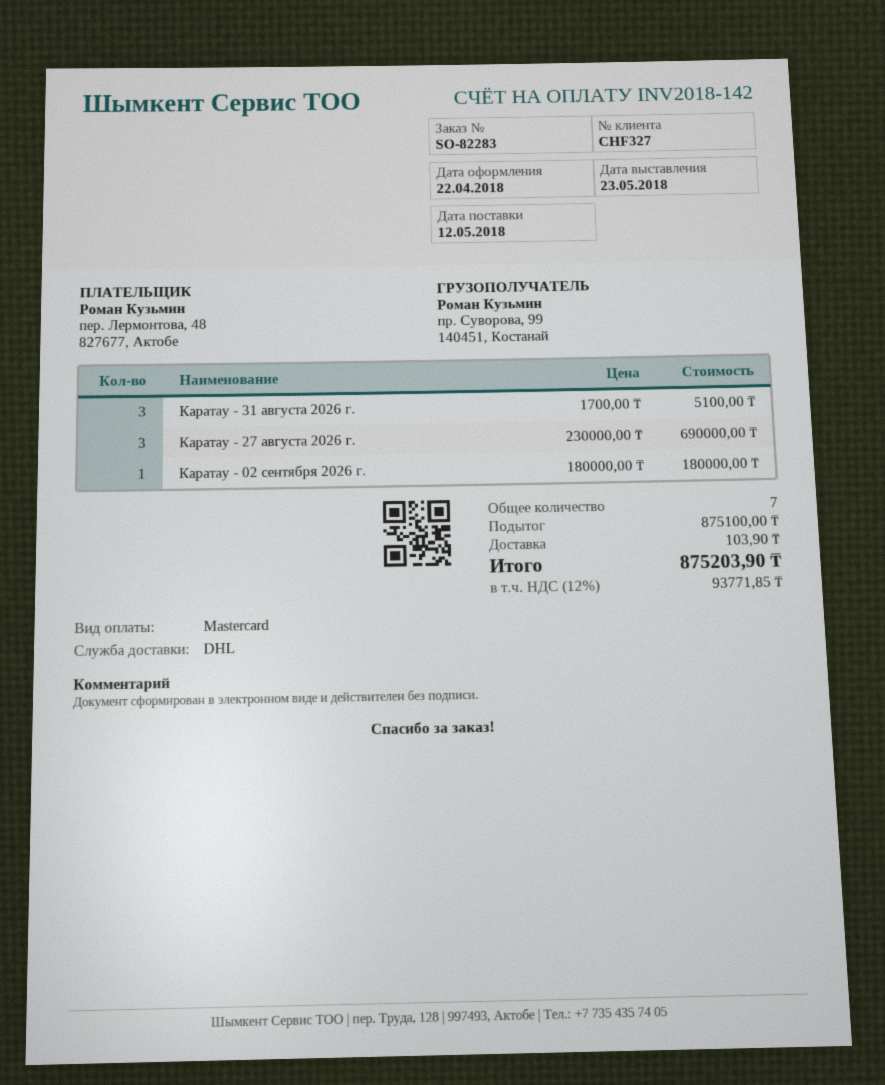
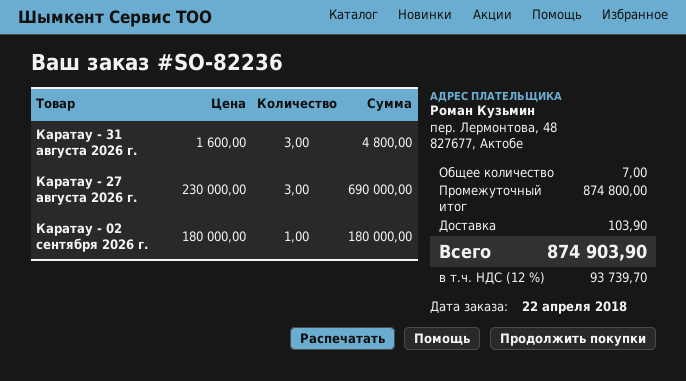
order number: SO-82283 -> SO-82236
Каратау - 31 августа 2026 г.: 3 x 1700.00 = 5100.00 -> 3 x 1600.00 = 4800.00
subtotal: 875100.00 -> 874800.00
tax: 12% = 93771.85 -> 12% = 93739.70
total: 875203.90 -> 874903.90

